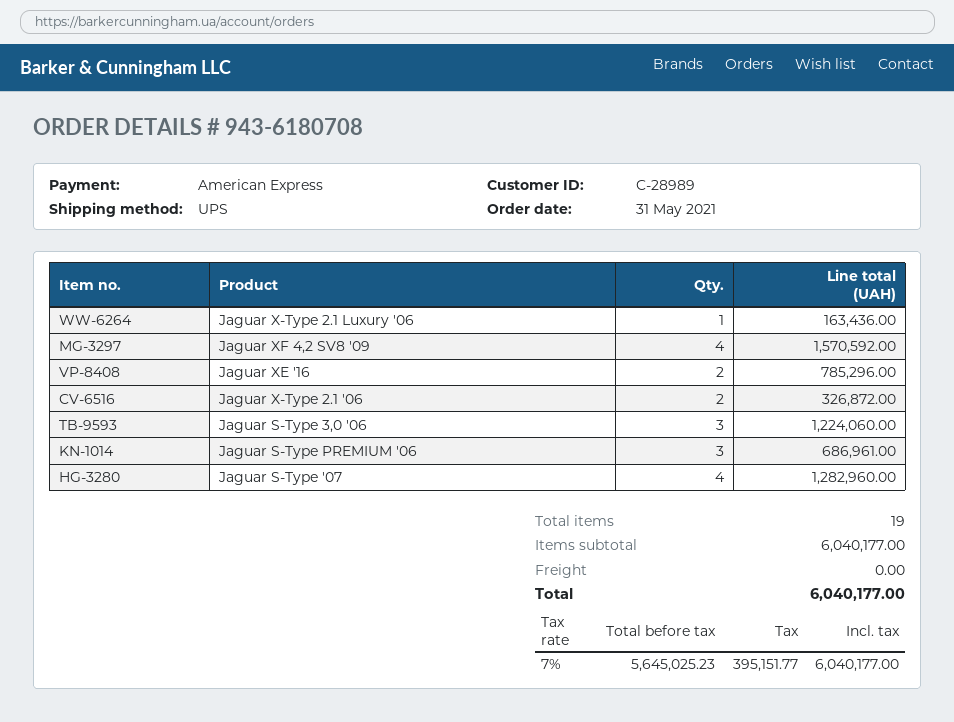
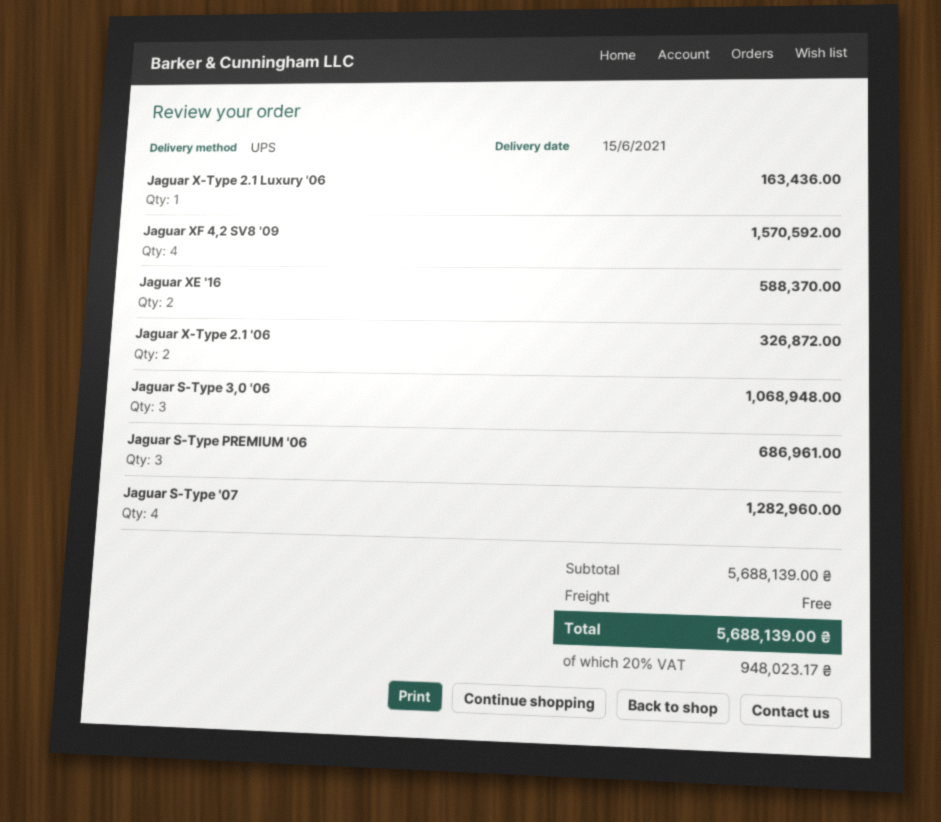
Jaguar XE '16: 2 for 785296.00 -> 2 for 588370.00
Jaguar S-Type 3,0 '06: 3 for 1224060.00 -> 3 for 1068948.00
subtotal: 6040177.00 -> 5688139.00
tax: 7% = 395151.77 -> 20% = 948023.17
total: 6040177.00 -> 5688139.00

